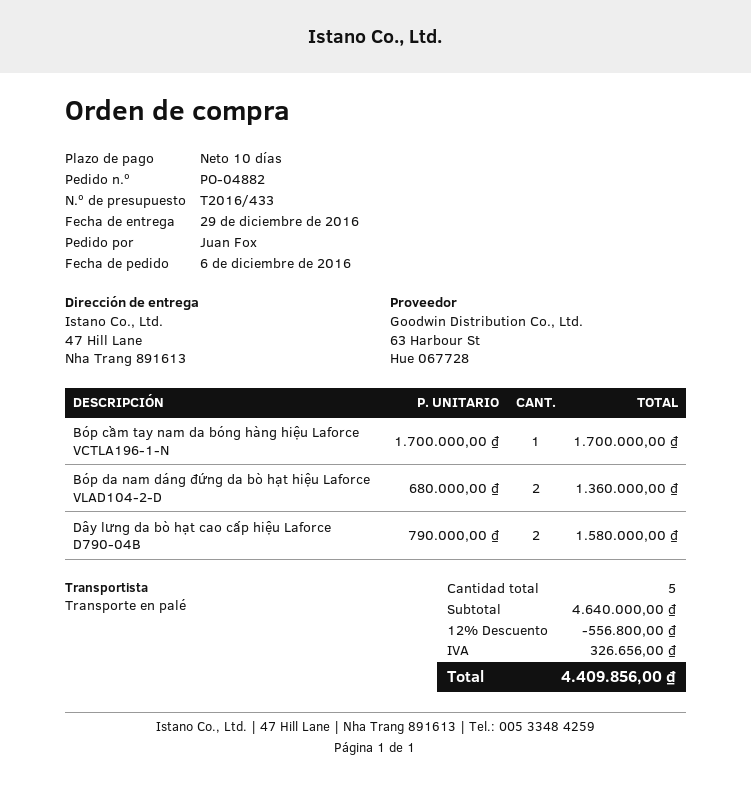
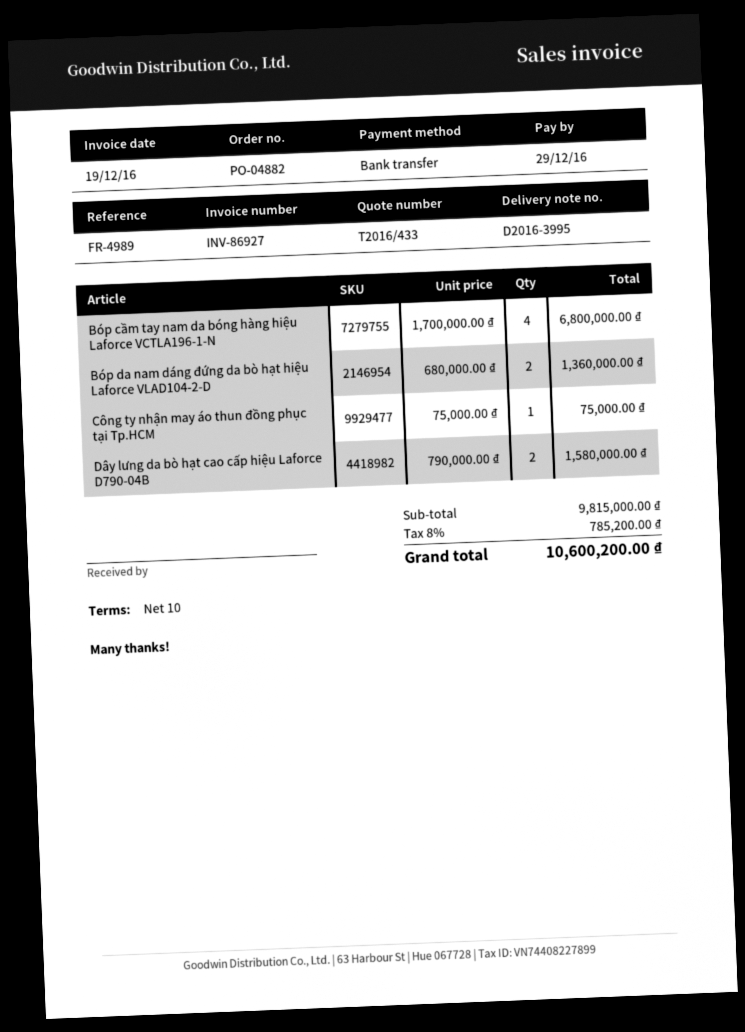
Bóp cầm tay nam da bóng hàng hiệu Laforce VCTLA196-1-N: 1 x 1700000.00 = 1700000.00 -> 4 x 1700000.00 = 6800000.00
Công ty nhận may áo thun đồng phục tại Tp.HCM: none -> 1 x 75000.00 = 75000.00
subtotal: 4640000.00 -> 9815000.00
discount: 12% = 556800.00 -> none
tax: 326656.00 -> 785200.00
total: 4409856.00 -> 10600200.00

